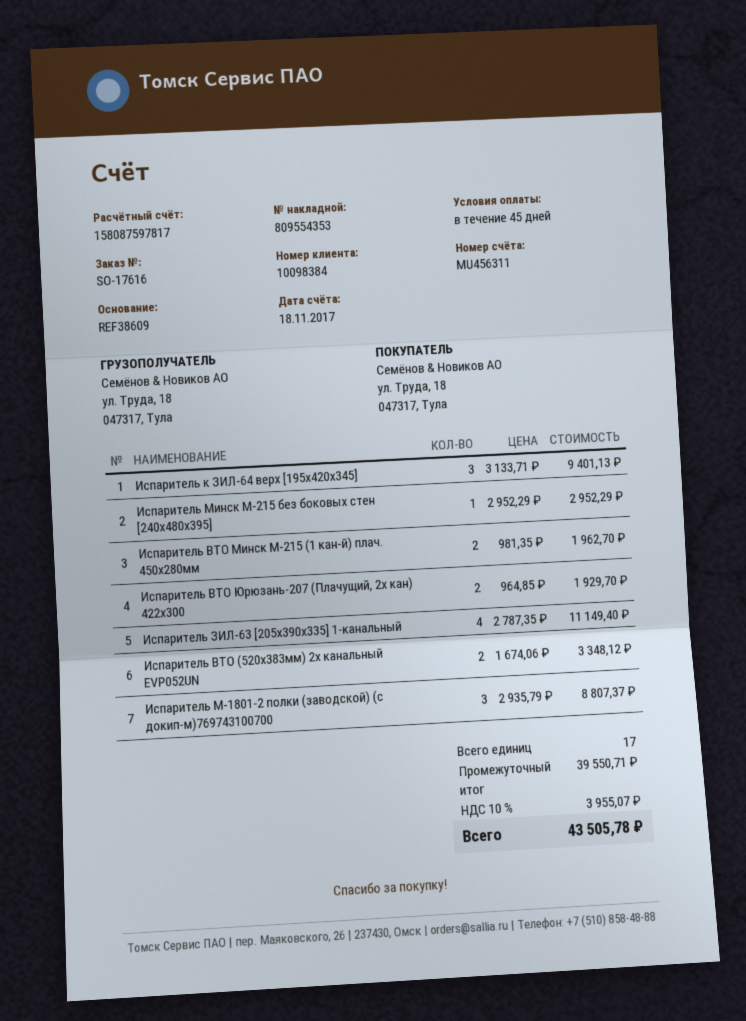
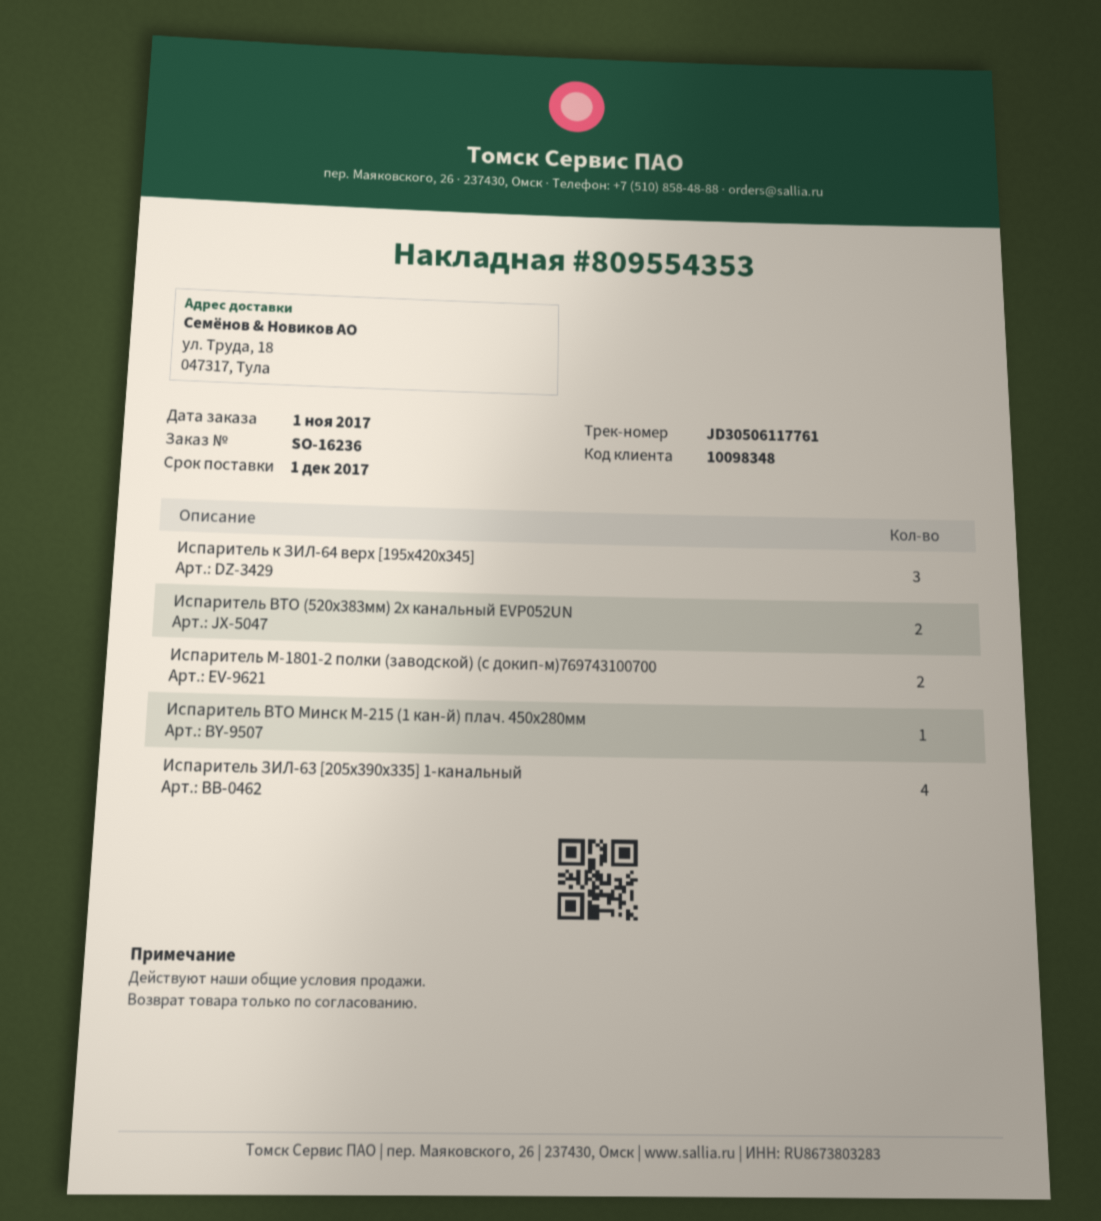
order number: SO-17616 -> SO-16236
customer number: 10098384 -> 10098348
Испаритель Минск М-215 без боковых стен [240x480x395]: 1 -> none
Испаритель ВТО Минск М-215 (1 кан-й) плач. 450x280мм: 2 -> 1
Испаритель ВТО Юрюзань-207 (Плачущий, 2х кан) 422х300: 2 -> none
Испаритель М-1801-2 полки (заводской) (с докип-м)769743100700: 3 -> 2

